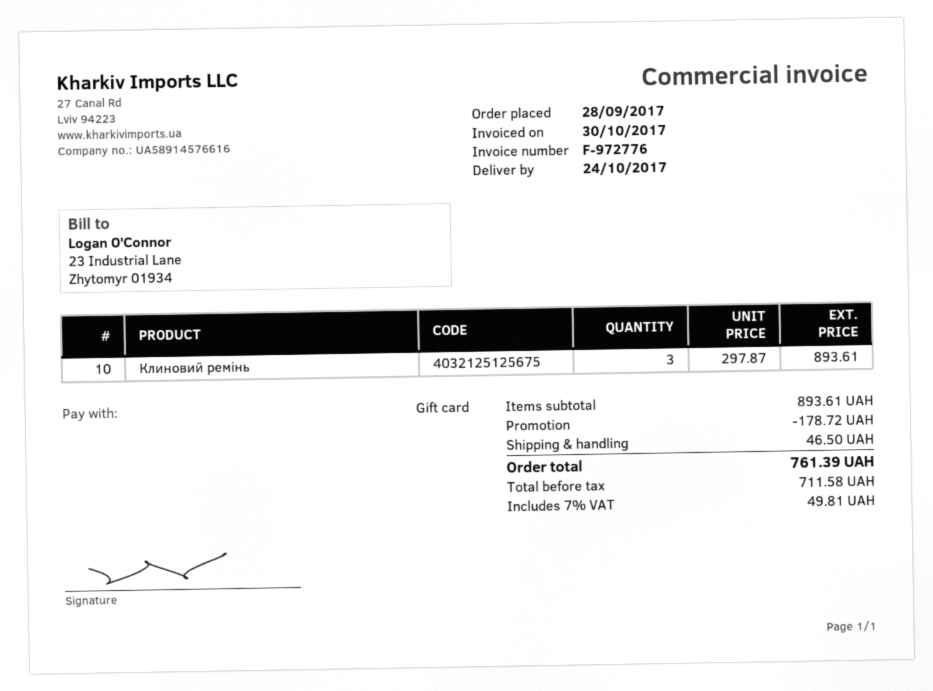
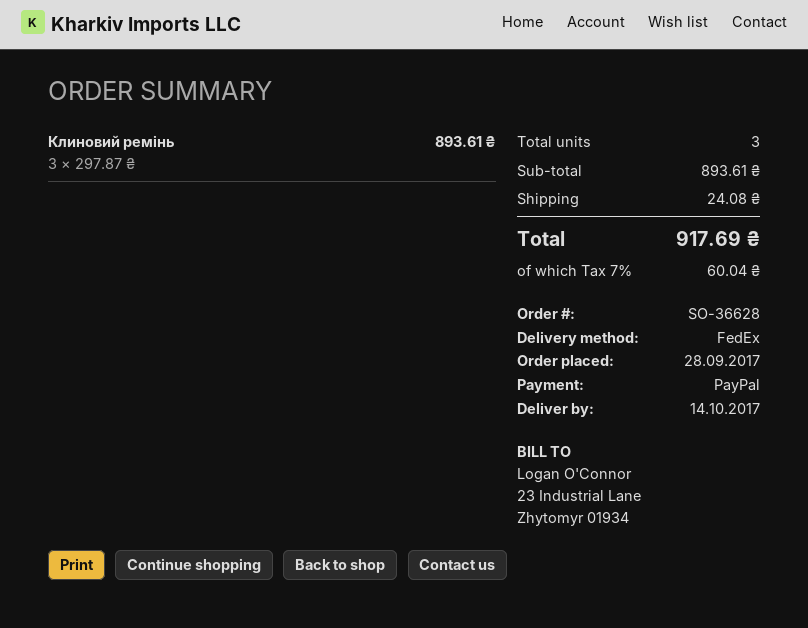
delivery date: 2017-10-24 -> 2017-10-14
payment method: gift card -> PayPal
discount: 178.72 -> none
shipping: 46.50 -> 24.08
tax: 7% = 49.81 -> 7% = 60.04
total: 761.39 -> 917.69

